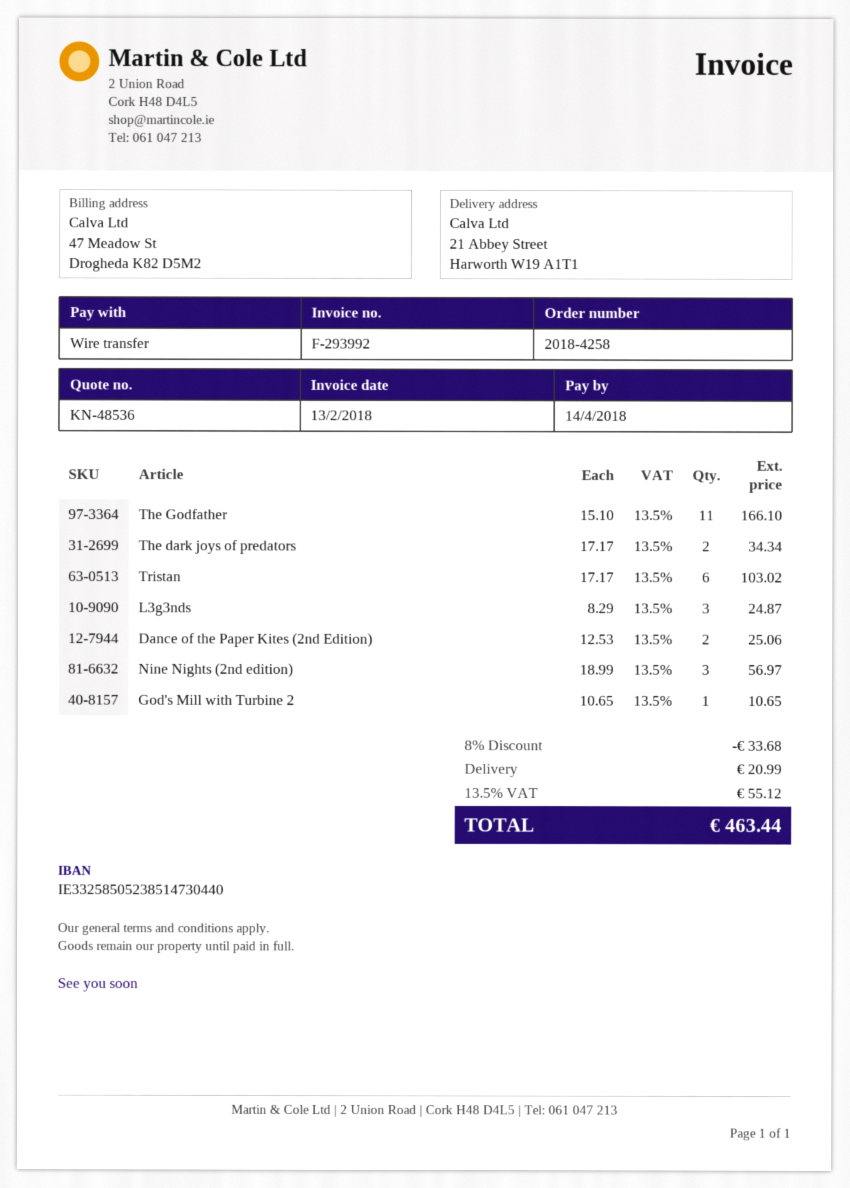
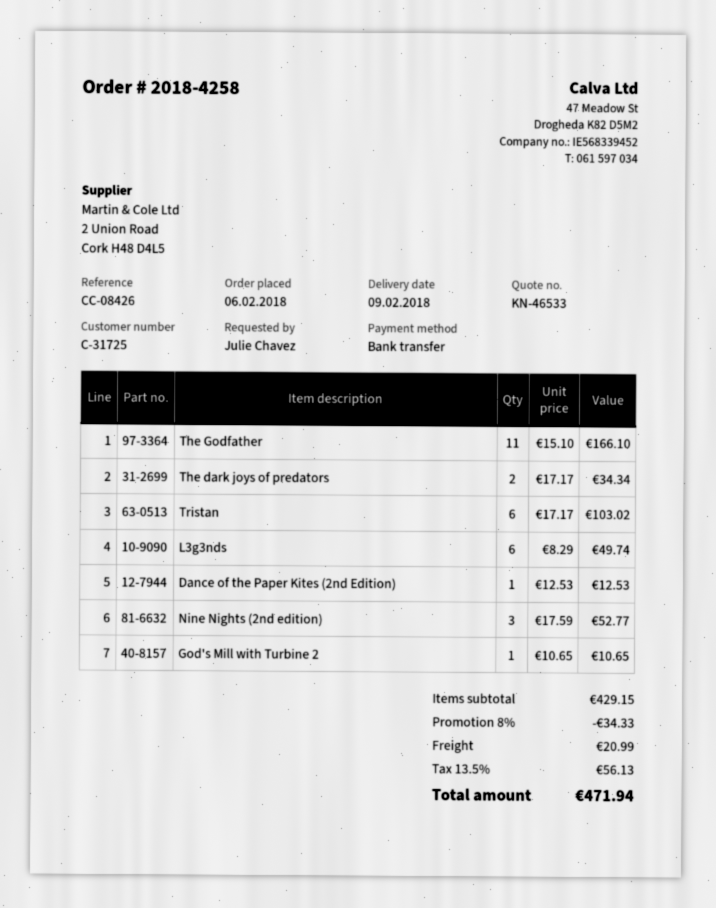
quote number: KN-48536 -> KN-46533
L3g3nds: 3 x 8.29 = 24.87 -> 6 x 8.29 = 49.74
Dance of the Paper Kites (2nd Edition): 2 x 12.53 = 25.06 -> 1 x 12.53 = 12.53
Nine Nights (2nd edition): 3 x 18.99 = 56.97 -> 3 x 17.59 = 52.77
discount: 8% = 33.68 -> 8% = 34.33
tax: 13.5% = 55.12 -> 13.5% = 56.13
total: 463.44 -> 471.94

